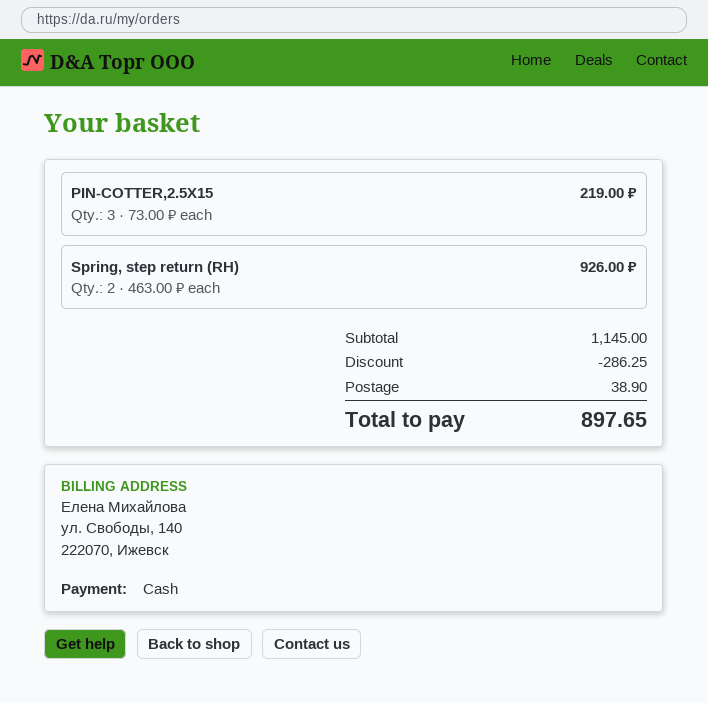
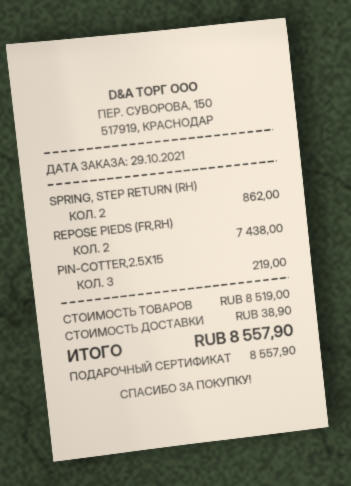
payment method: cash -> gift card
Spring, step return (RH): 2 for 926.00 -> 2 for 862.00
REPOSE PIEDS (FR,RH): none -> 2 for 7438.00
subtotal: 1145.00 -> 8519.00
discount: 286.25 -> none
total: 897.65 -> 8557.90

